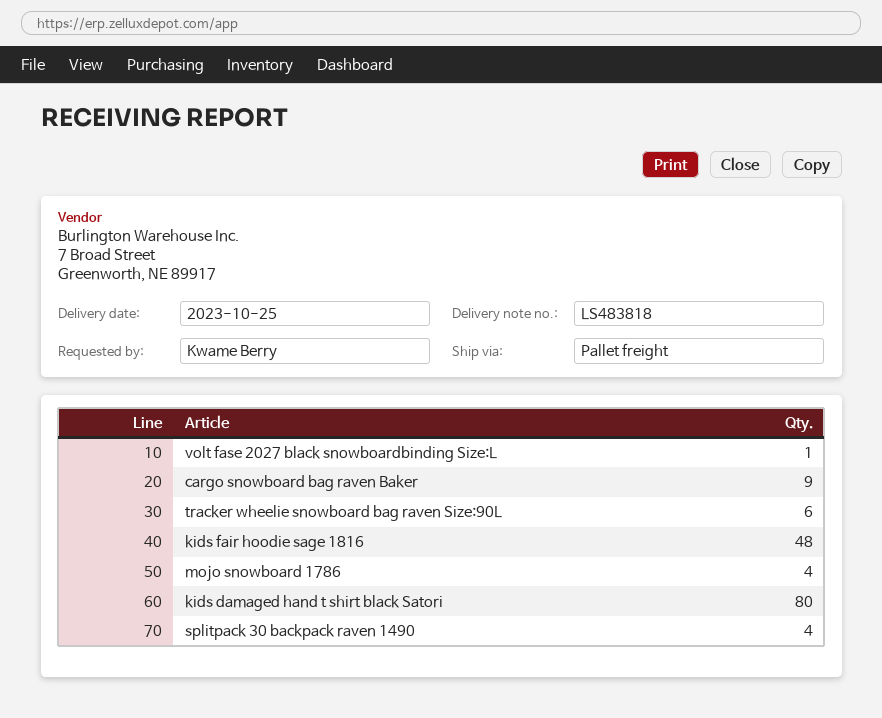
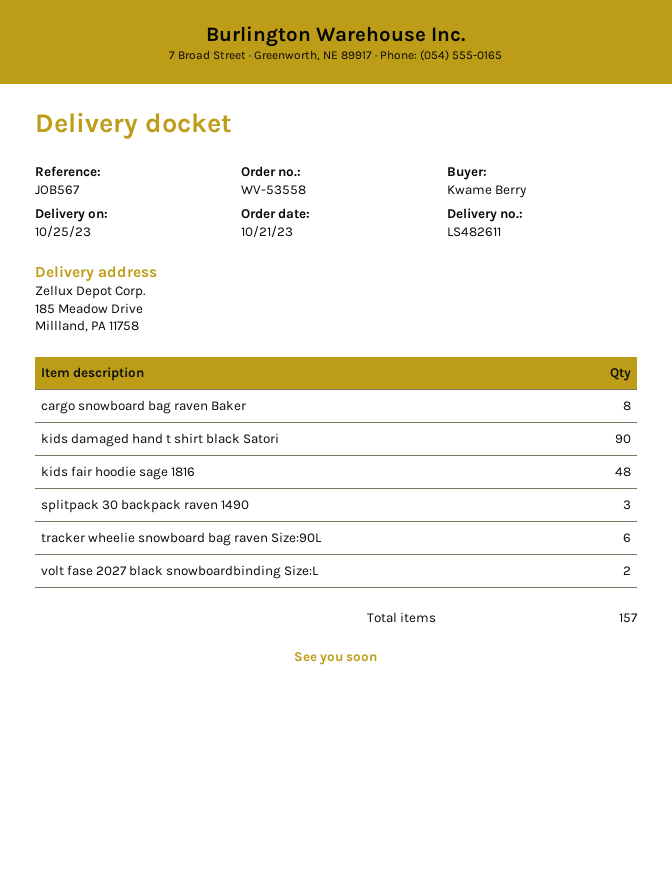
delivery note number: LS483818 -> LS482611
volt fase 2027 black snowboardbinding Size:L: 1 -> 2
cargo snowboard bag raven Baker: 9 -> 8
mojo snowboard 1786: 4 -> none
kids damaged hand t shirt black Satori: 80 -> 90
splitpack 30 backpack raven 1490: 4 -> 3

